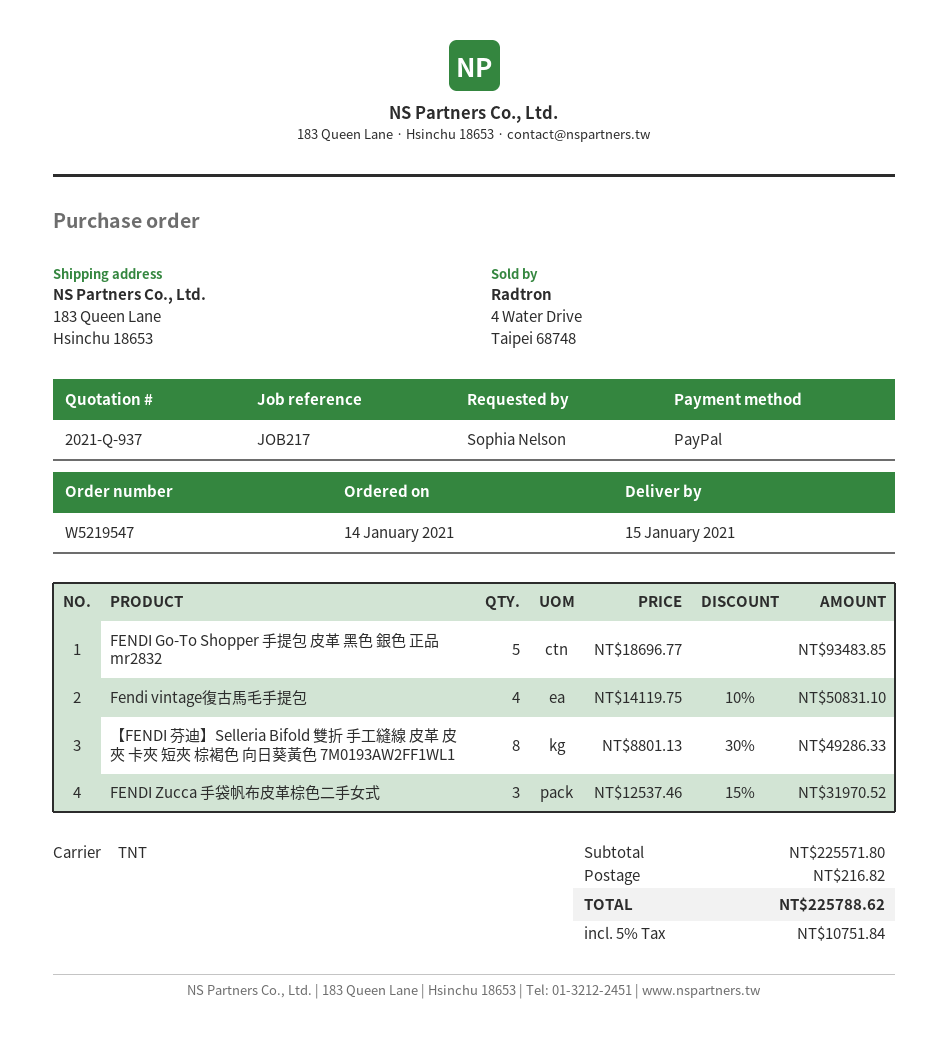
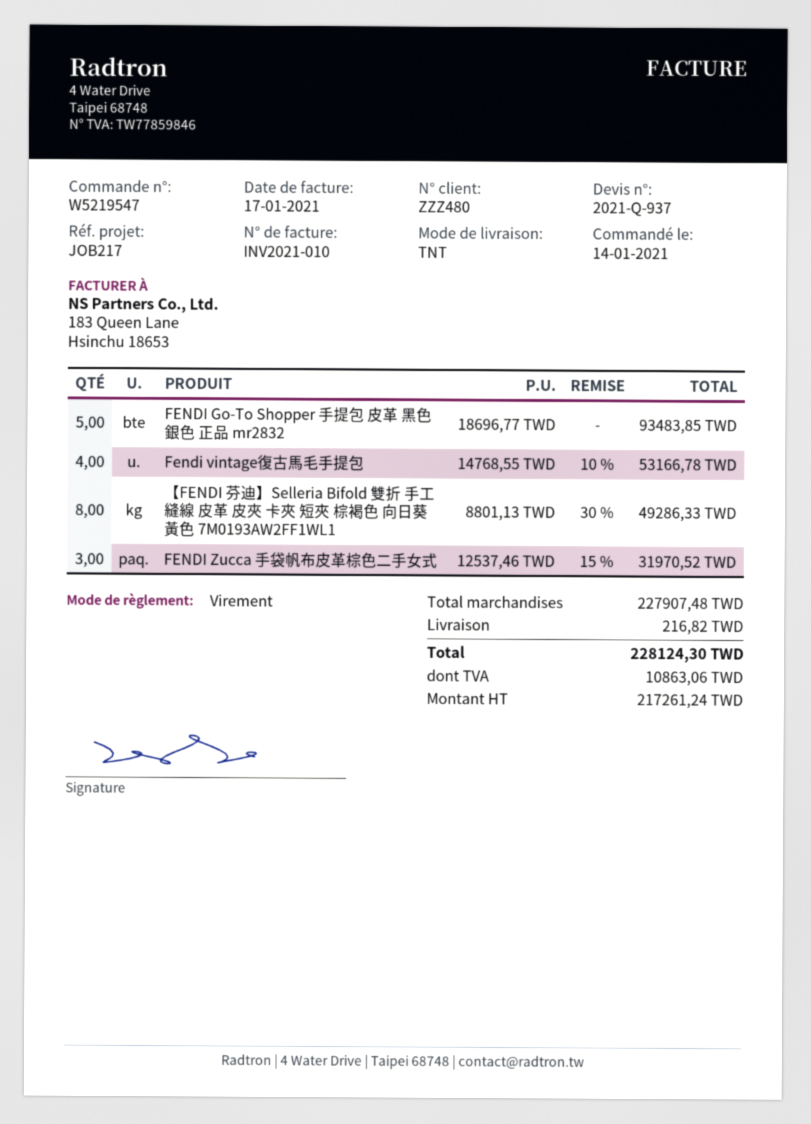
payment method: PayPal -> bank transfer
Fendi vintage復古馬毛手提包: 4 x 14119.75 - 10% = 50831.10 -> 4 x 14768.55 - 10% = 53166.78
subtotal: 225571.80 -> 227907.48
tax: 10751.84 -> 10863.06
total: 225788.62 -> 228124.30

